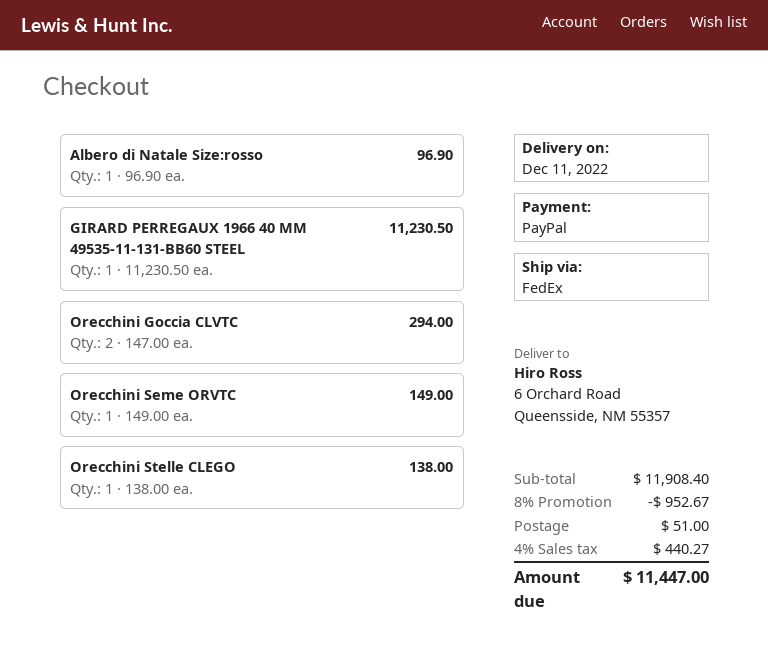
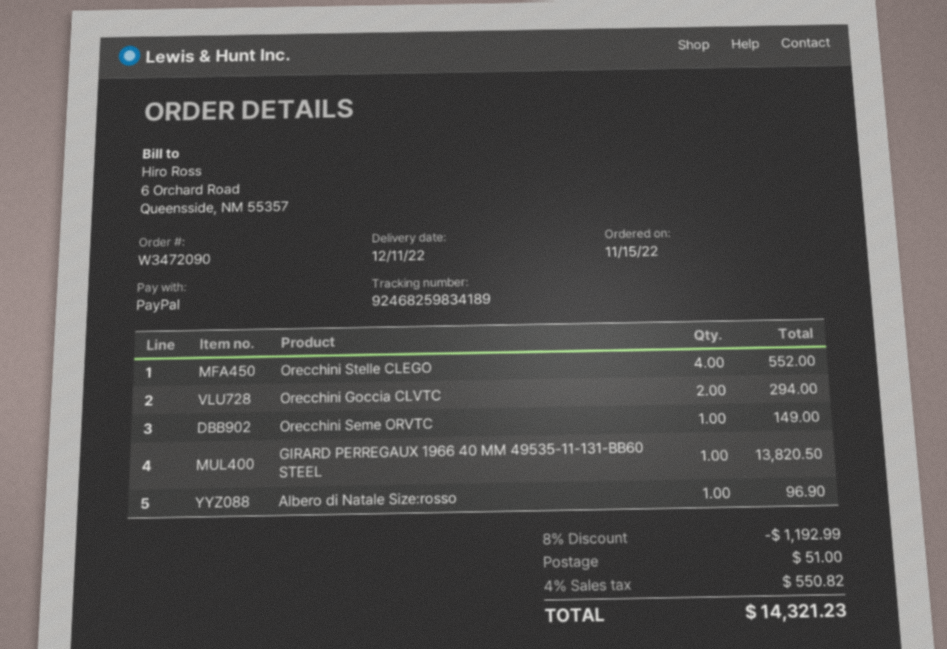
GIRARD PERREGAUX 1966 40 MM 49535-11-131-BB60 STEEL: 1 for 11230.50 -> 1 for 13820.50
Orecchini Stelle CLEGO: 1 for 138.00 -> 4 for 552.00
discount: 8% = 952.67 -> 8% = 1192.99
tax: 4% = 440.27 -> 4% = 550.82
total: 11447.00 -> 14321.23

